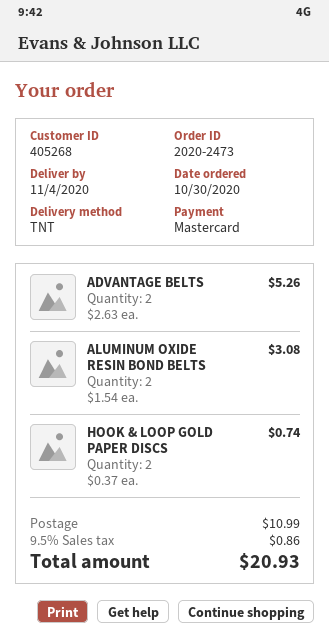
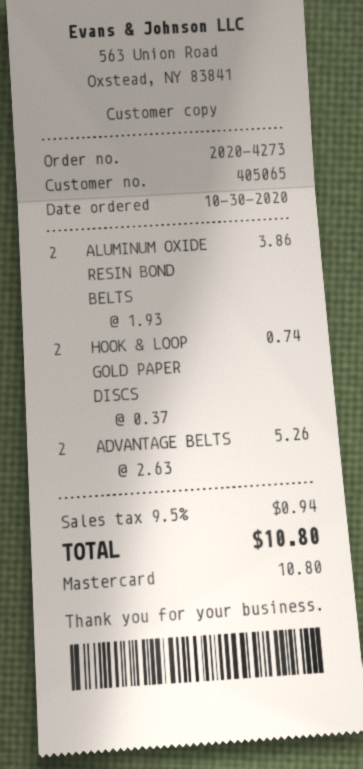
order number: 2020-2473 -> 2020-4273
customer number: 405268 -> 405065
ALUMINUM OXIDE RESIN BOND BELTS: 2 x 1.54 = 3.08 -> 2 x 1.93 = 3.86
shipping: 10.99 -> none
tax: 9.5% = 0.86 -> 9.5% = 0.94
total: 20.93 -> 10.80

